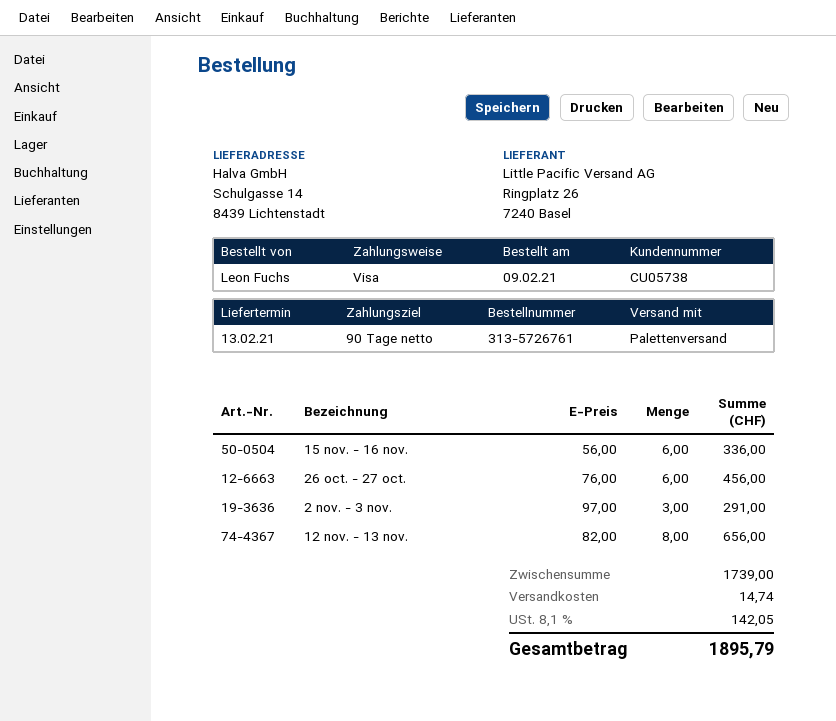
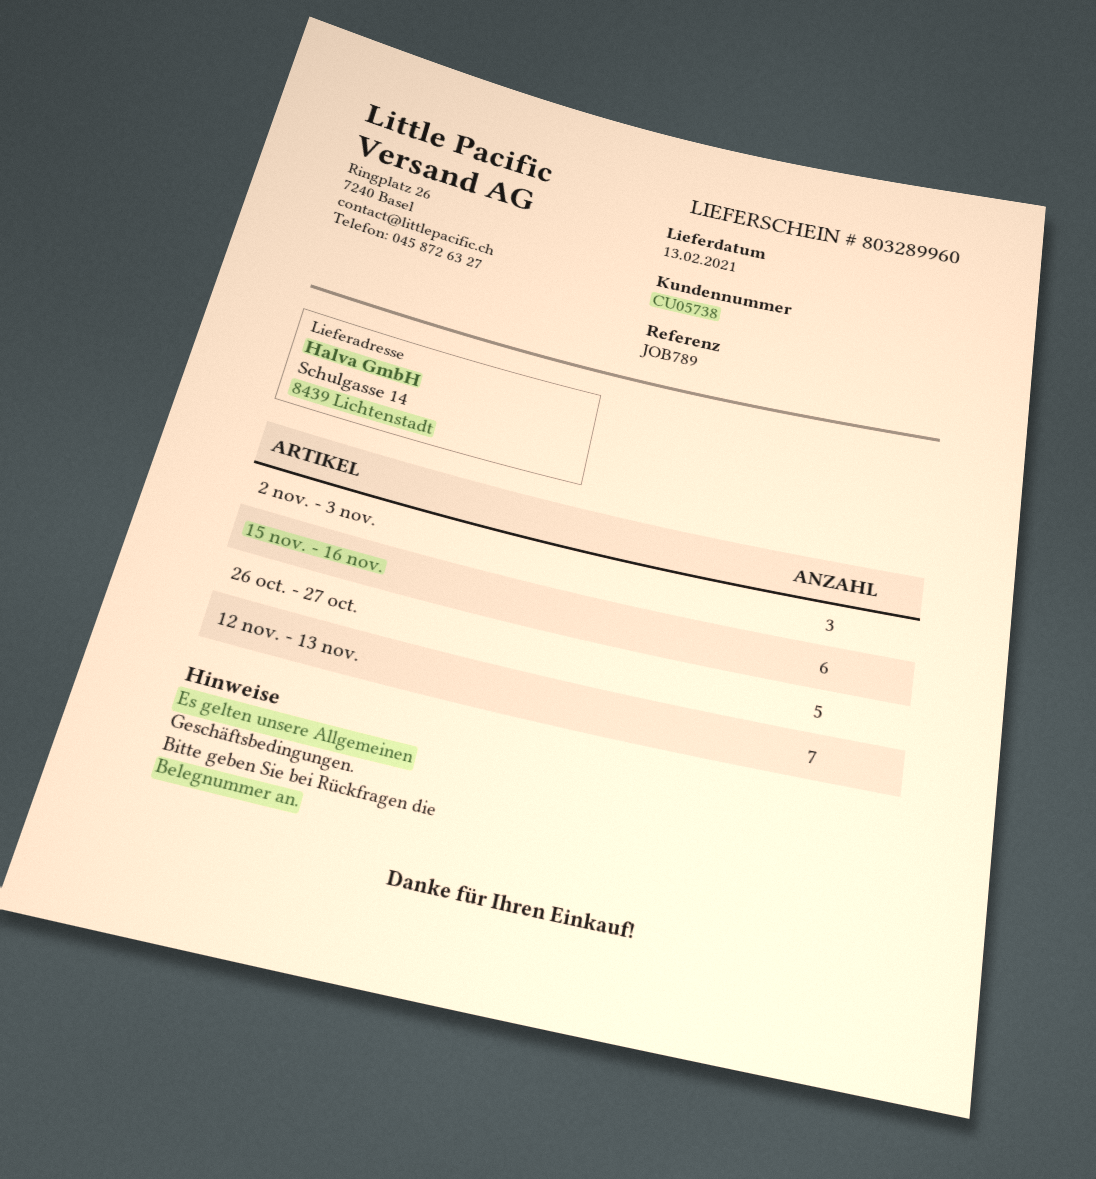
26 oct. - 27 oct.: 6 -> 5
12 nov. - 13 nov.: 8 -> 7

